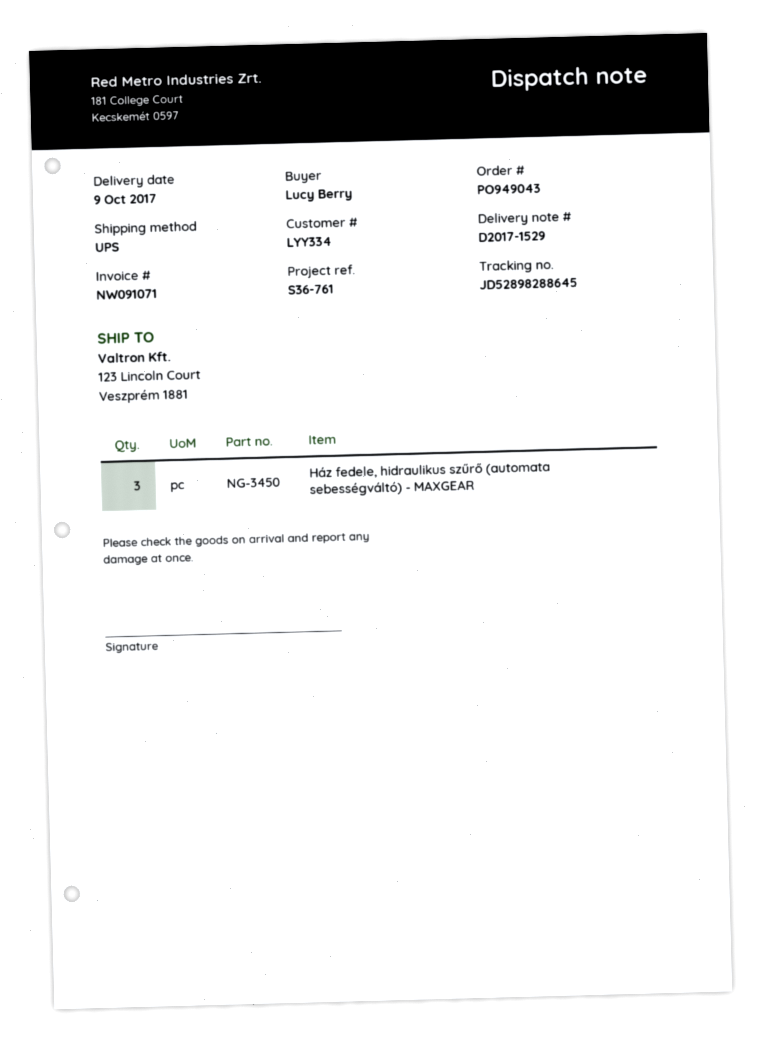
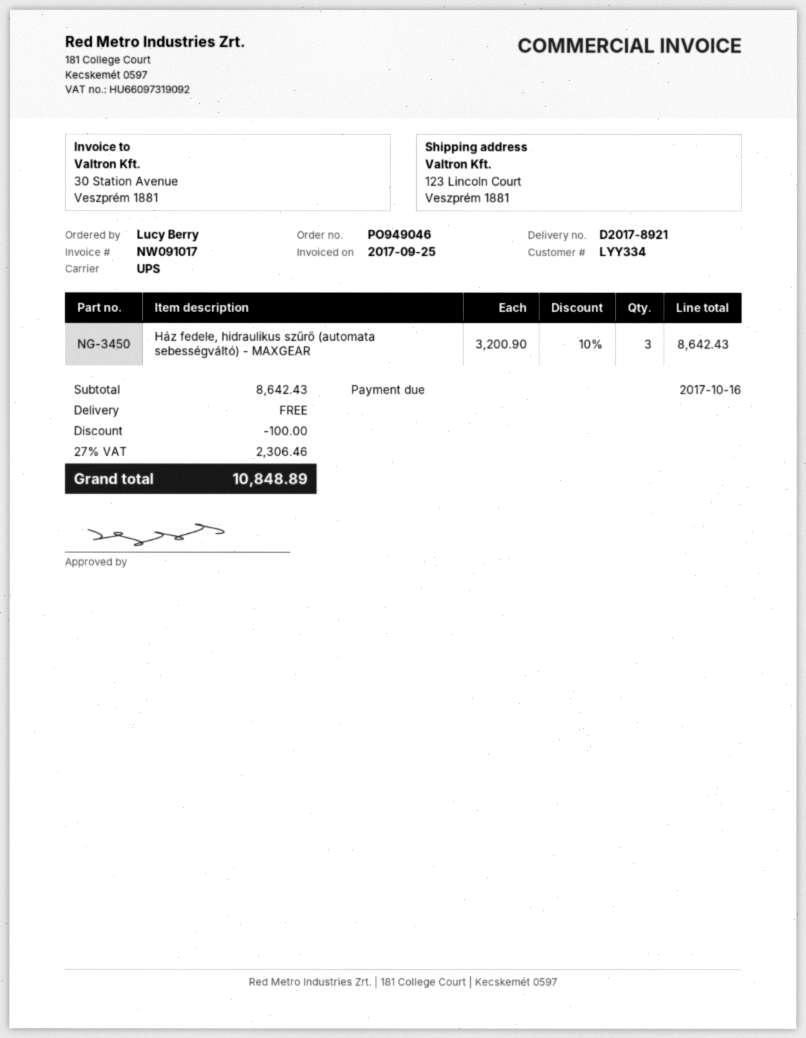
order number: PO949043 -> PO949046
delivery note number: D2017-1529 -> D2017-8921
invoice number: NW091071 -> NW091017

